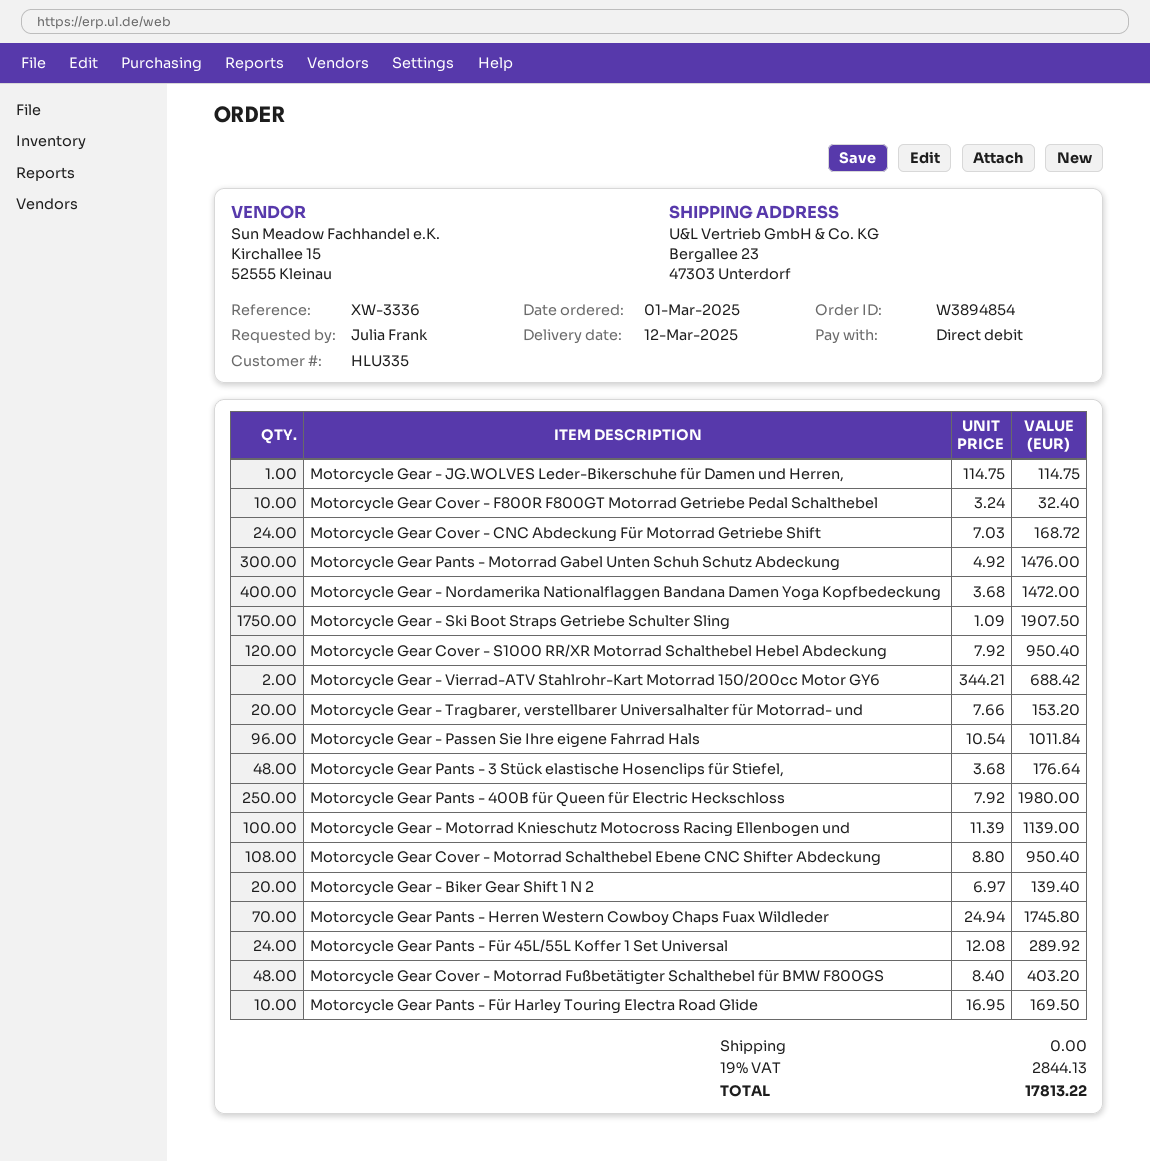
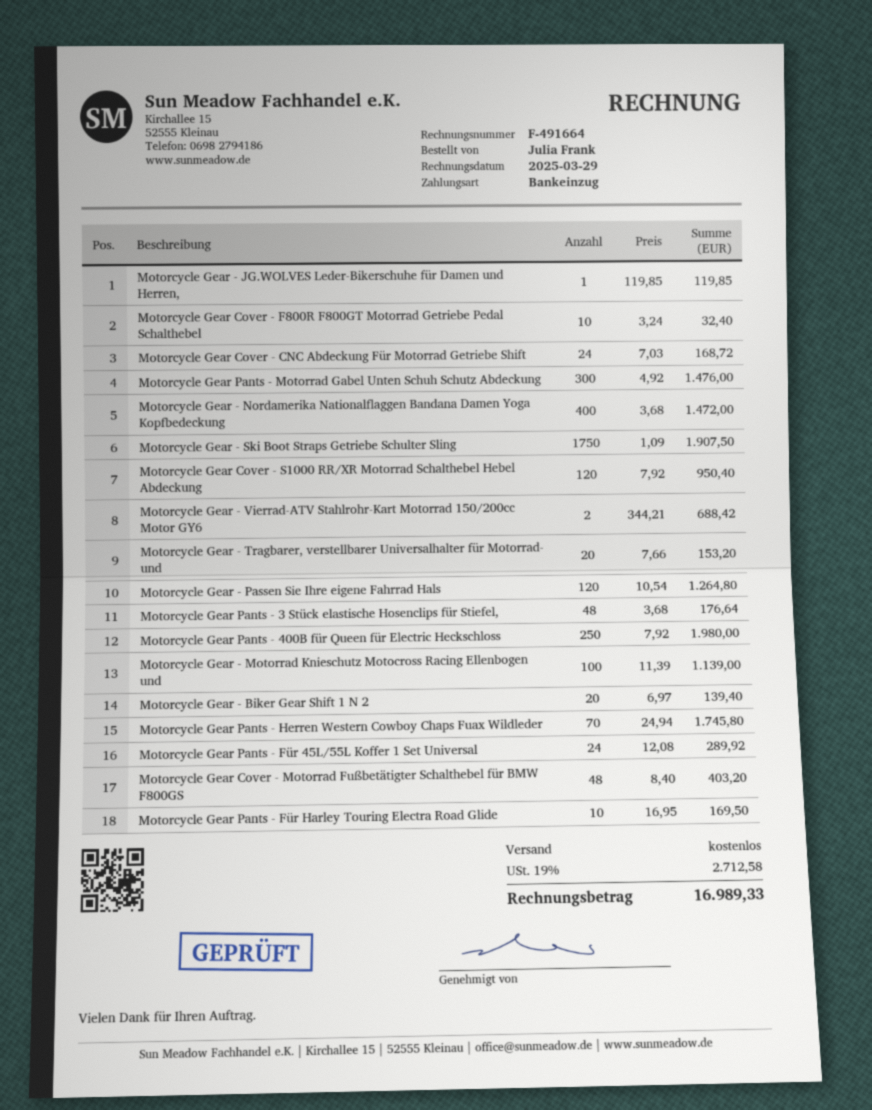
Motorcycle Gear - JG.WOLVES Leder-Bikerschuhe für Damen und Herren,: 1 x 114.75 = 114.75 -> 1 x 119.85 = 119.85
Motorcycle Gear - Passen Sie Ihre eigene Fahrrad Hals: 96 x 10.54 = 1011.84 -> 120 x 10.54 = 1264.80
Motorcycle Gear Cover - Motorrad Schalthebel Ebene CNC Shifter Abdeckung: 108 x 8.80 = 950.40 -> none
tax: 19% = 2844.13 -> 19% = 2712.58
total: 17813.22 -> 16989.33

